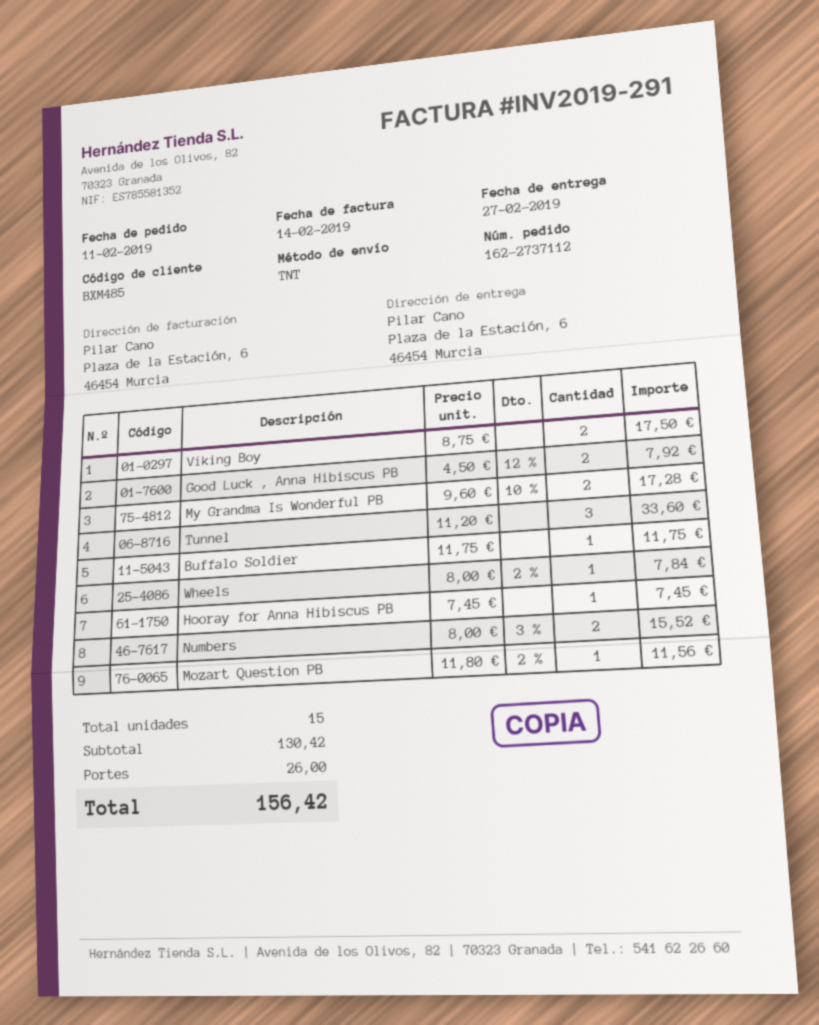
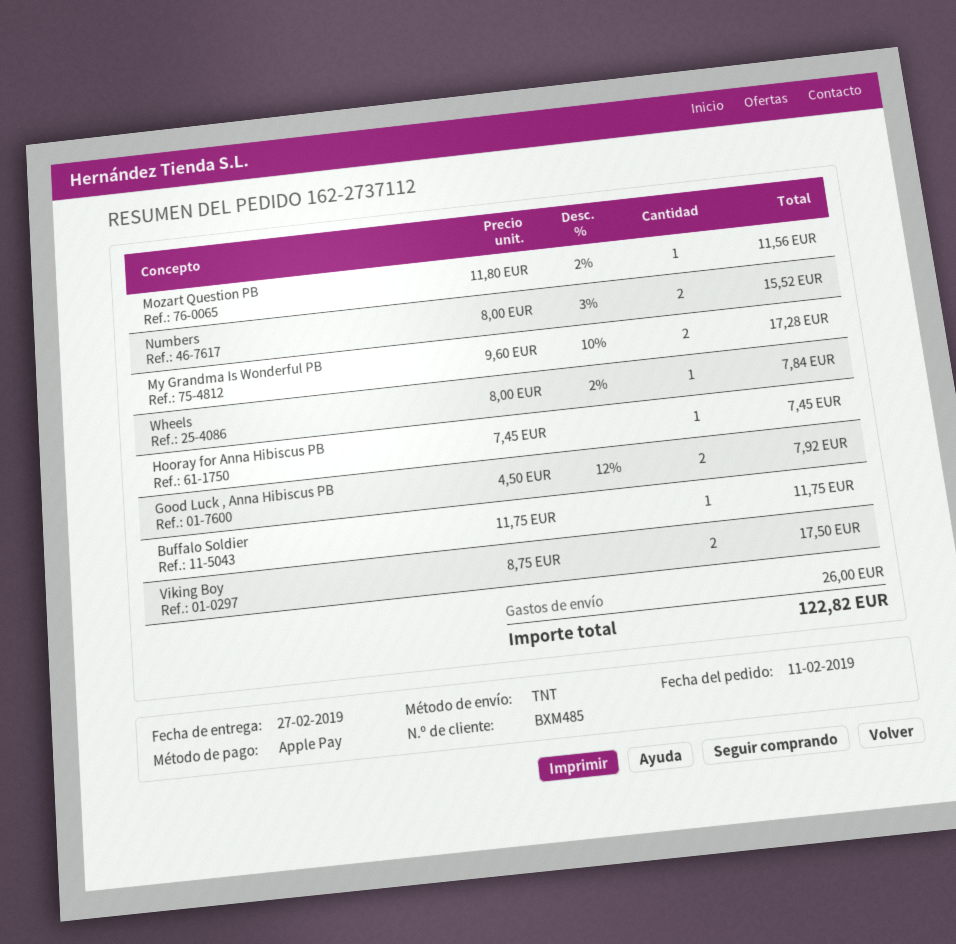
Tunnel: 3 x 11.20 = 33.60 -> none
total: 156.42 -> 122.82

